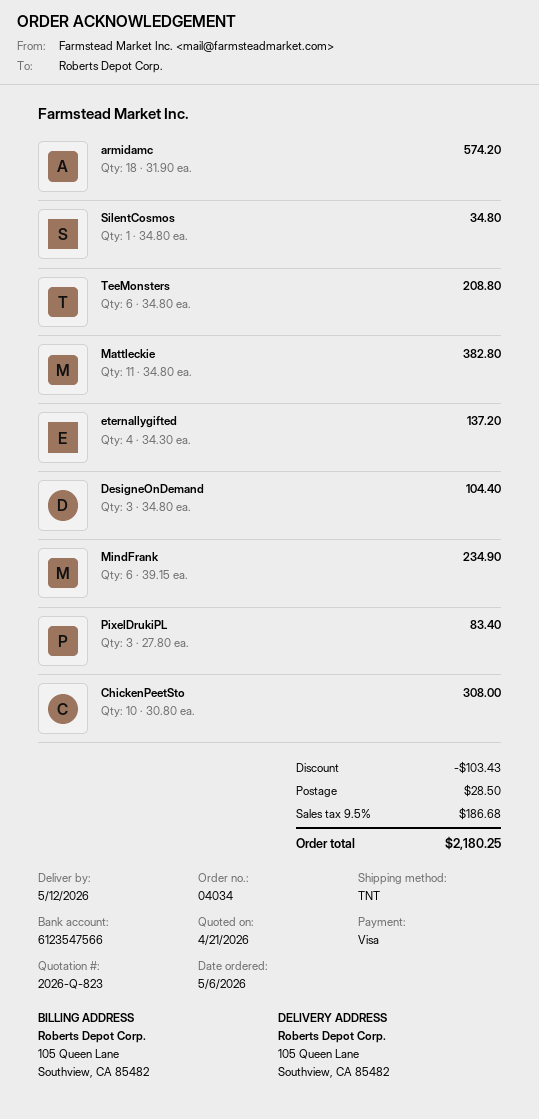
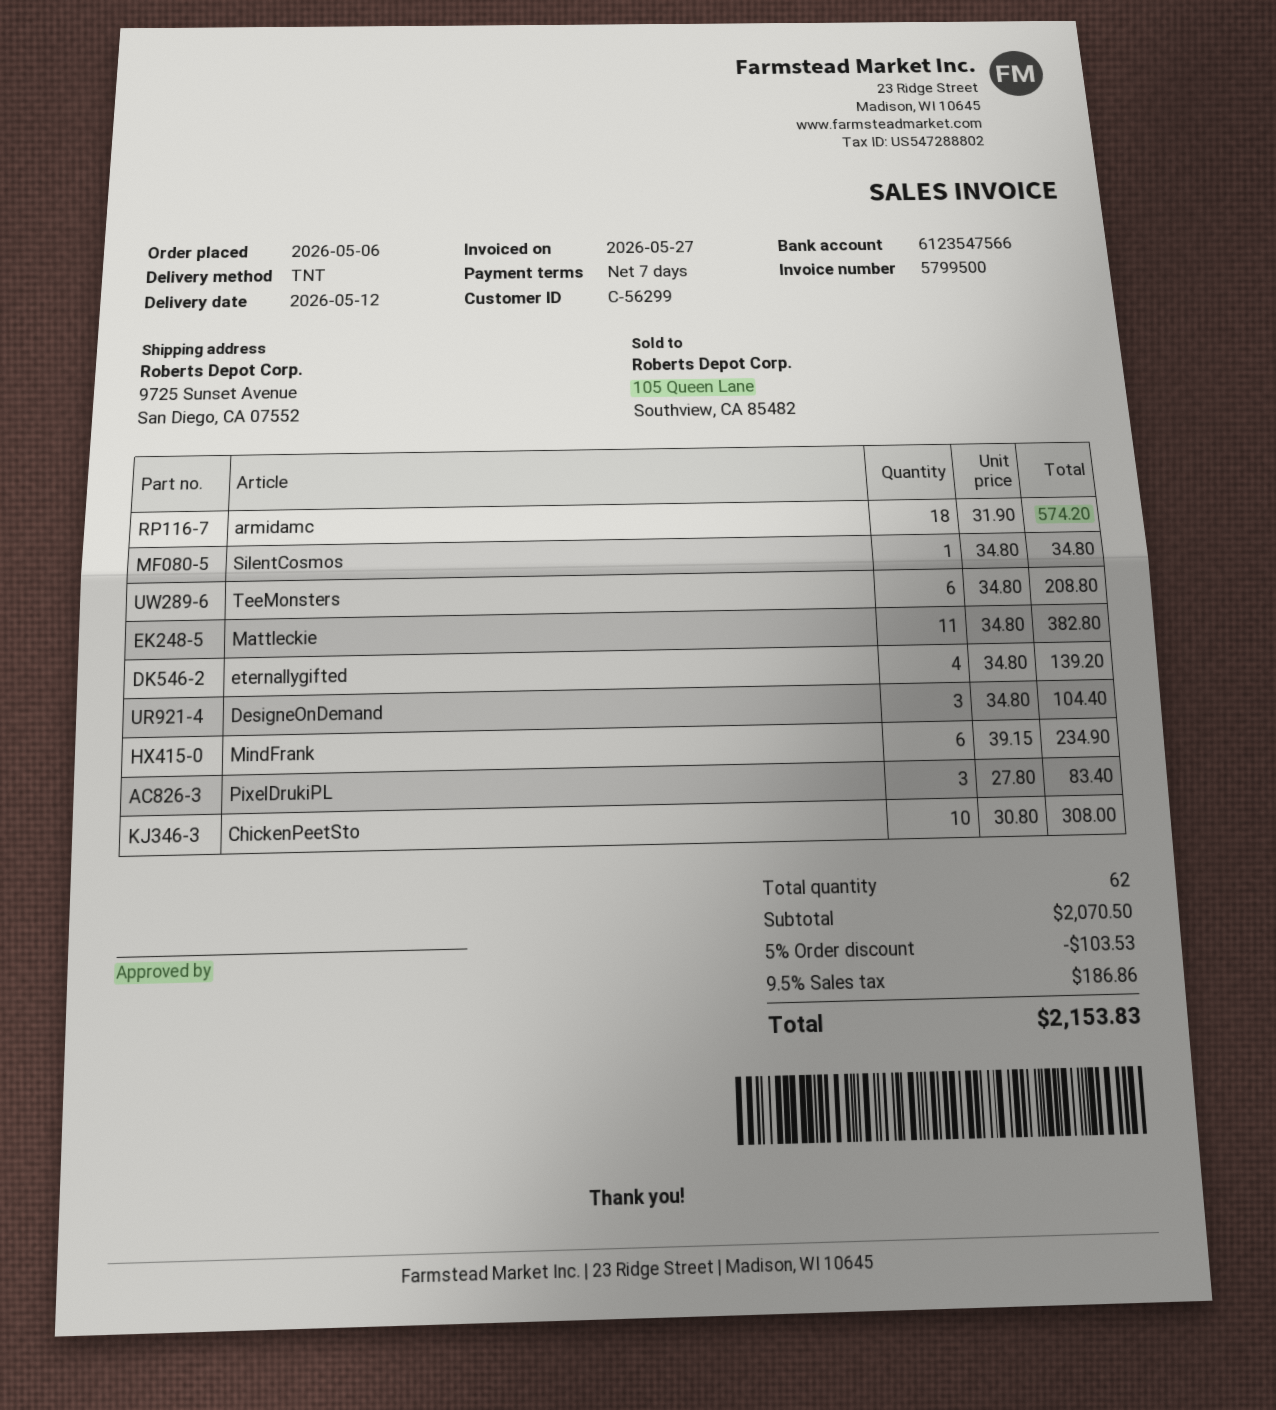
ship to: 105 Queen Lane, Southview, CA 85482 -> 9725 Sunset Avenue, San Diego, CA 07552
eternallygifted: 4 x 34.30 = 137.20 -> 4 x 34.80 = 139.20
discount: 103.43 -> 103.53
shipping: 28.50 -> none
tax: 9.5% = 186.68 -> 9.5% = 186.86
total: 2180.25 -> 2153.83

